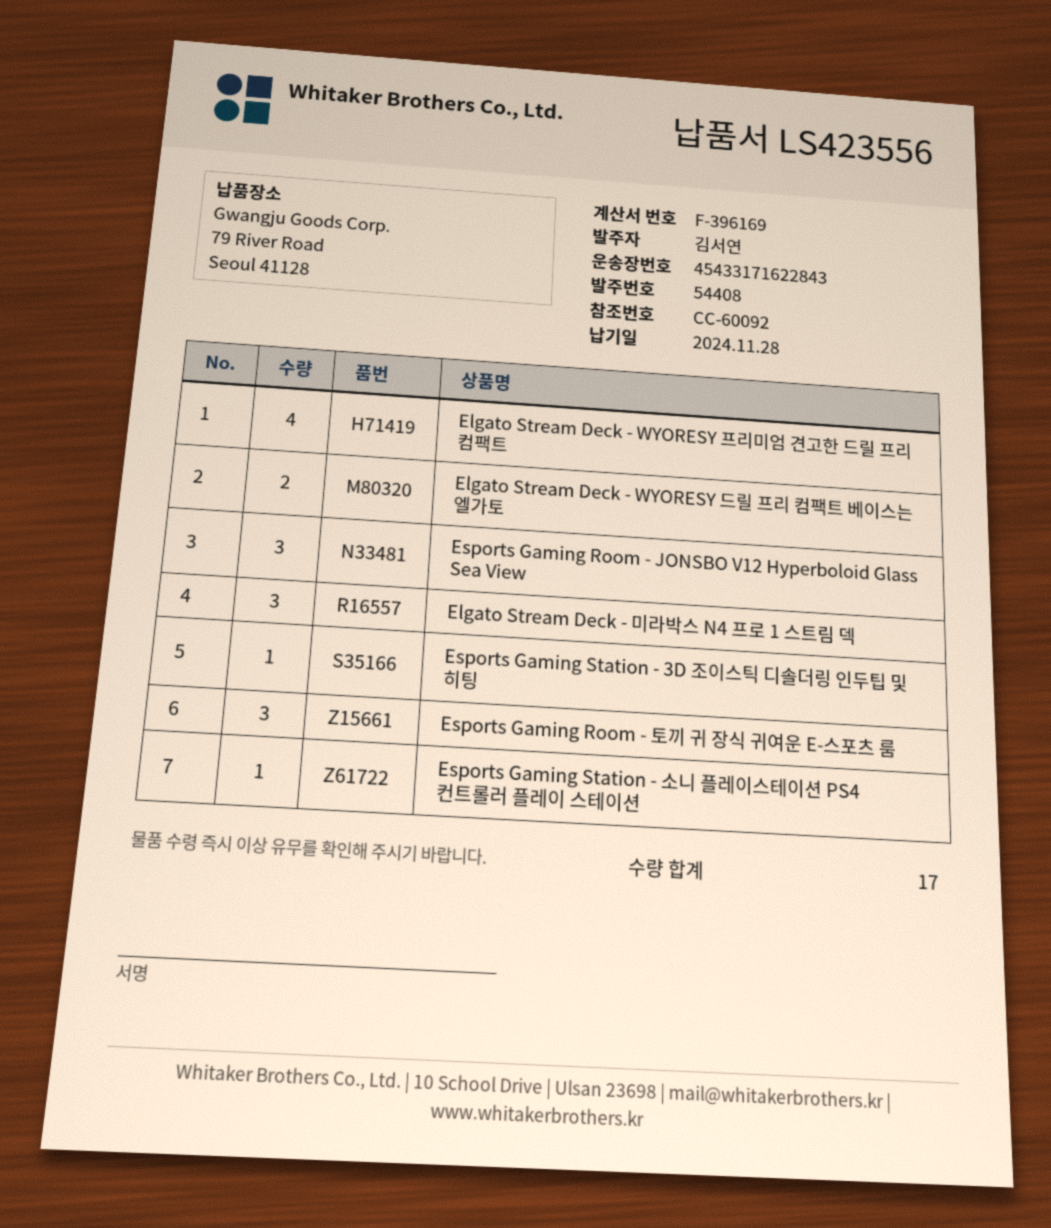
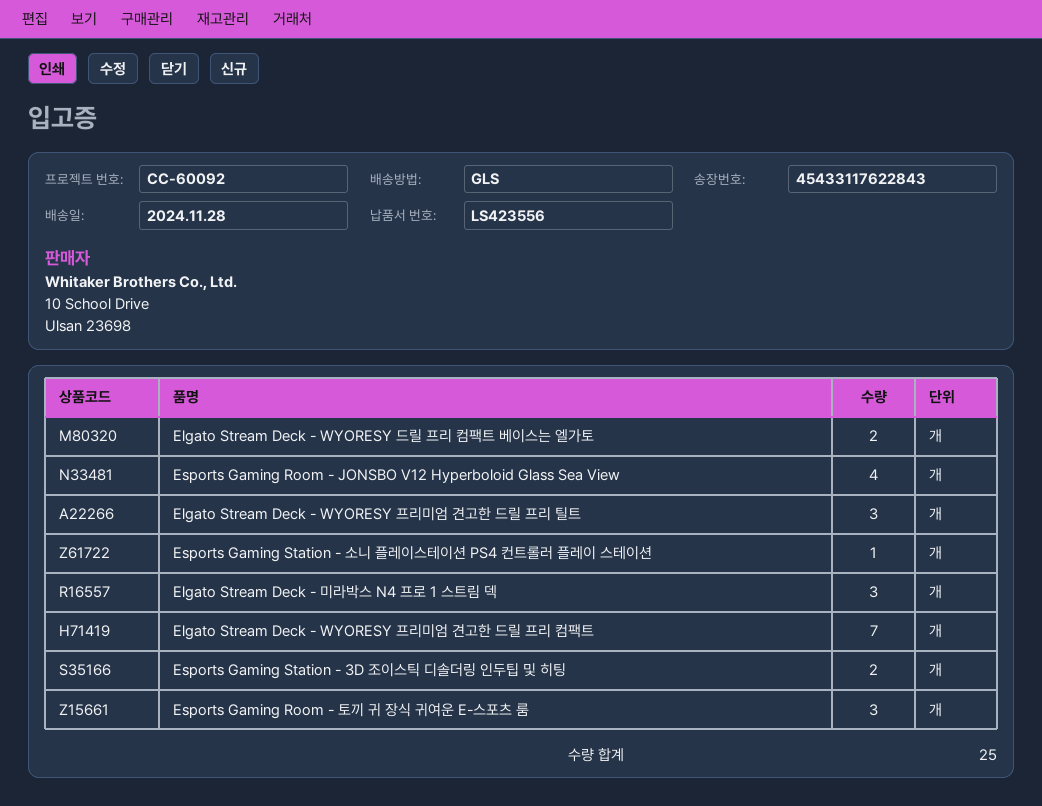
tracking number: 45433171622843 -> 45433117622843
Elgato Stream Deck - WYORESY 프리미엄 견고한 드릴 프리 컴팩트: 4 -> 7
Esports Gaming Room - JONSBO V12 Hyperboloid Glass Sea View: 3 -> 4
Esports Gaming Station - 3D 조이스틱 디솔더링 인두팁 및 히팅: 1 -> 2
Elgato Stream Deck - WYORESY 프리미엄 견고한 드릴 프리 틸트: none -> 3
total quantity: 17 -> 25

